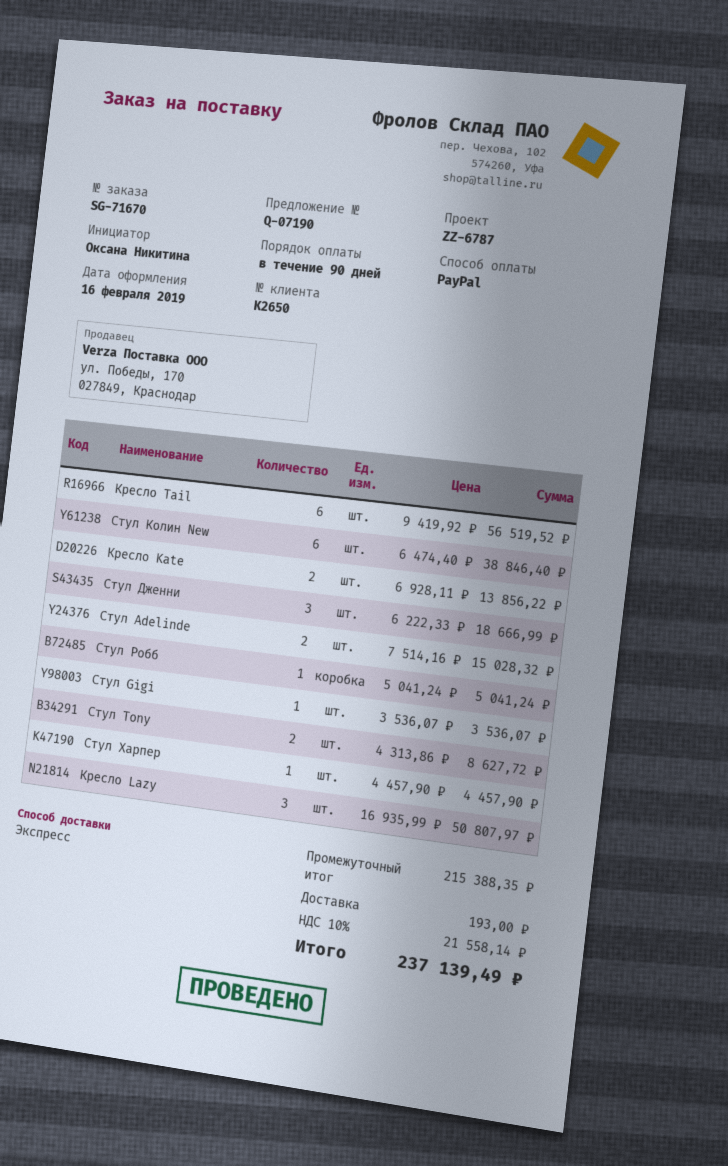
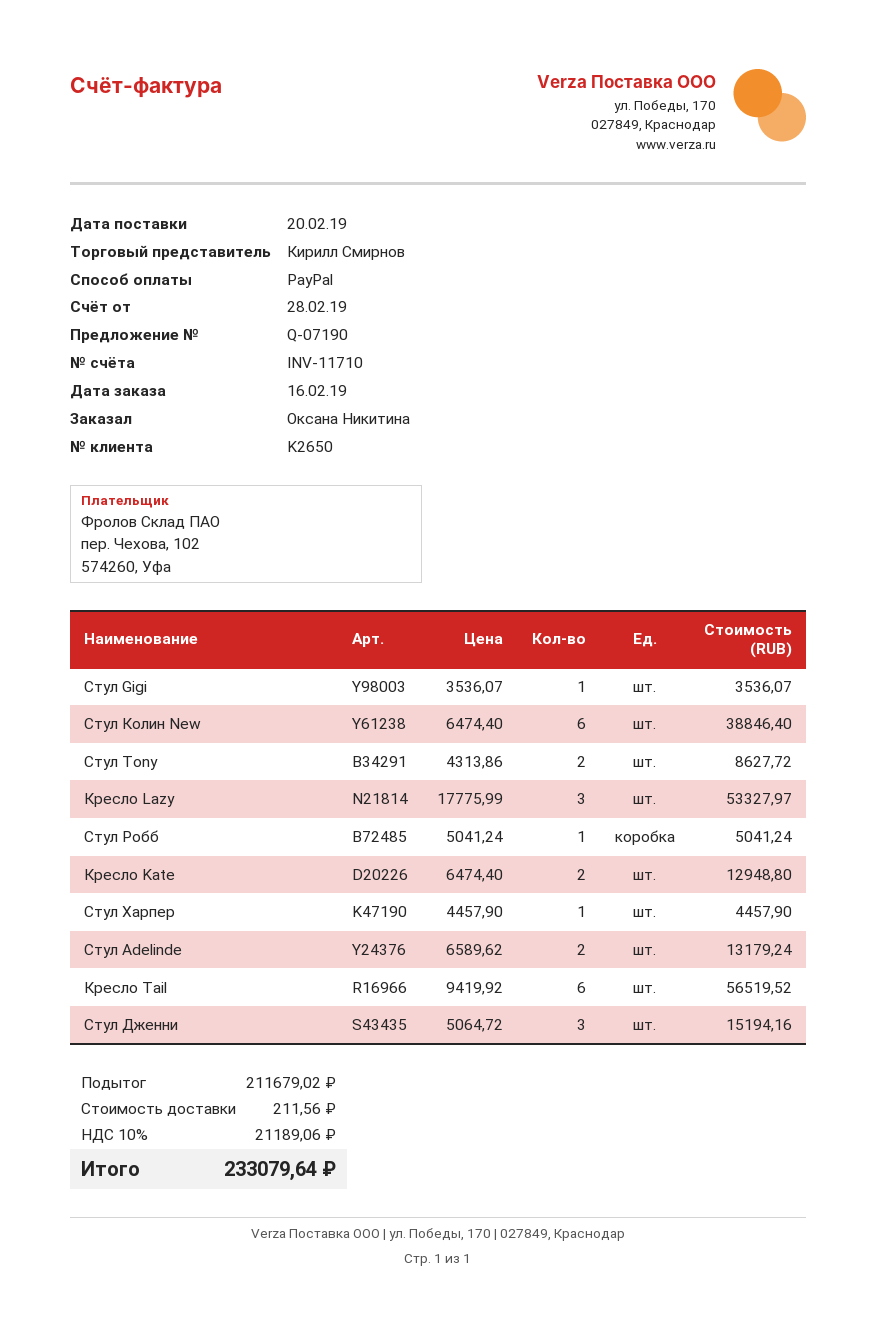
Кресло Kate: 2 x 6928.11 = 13856.22 -> 2 x 6474.40 = 12948.80
Стул Дженни: 3 x 6222.33 = 18666.99 -> 3 x 5064.72 = 15194.16
Стул Adelinde: 2 x 7514.16 = 15028.32 -> 2 x 6589.62 = 13179.24
Кресло Lazy: 3 x 16935.99 = 50807.97 -> 3 x 17775.99 = 53327.97
subtotal: 215388.35 -> 211679.02
shipping: 193.00 -> 211.56
tax: 10% = 21558.14 -> 10% = 21189.06
total: 237139.49 -> 233079.64

